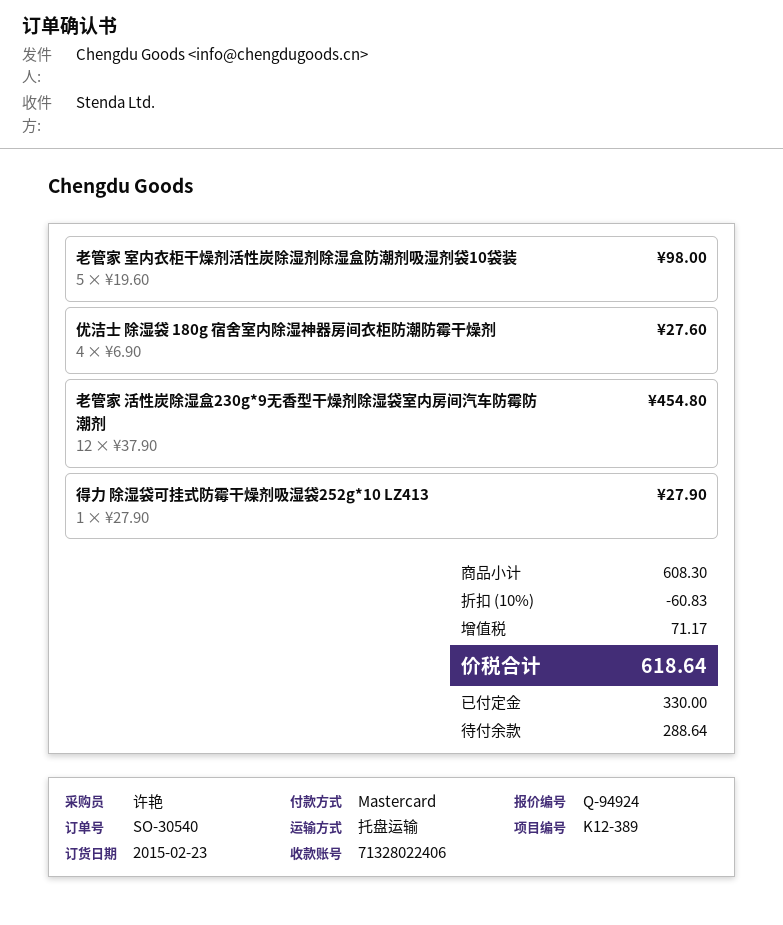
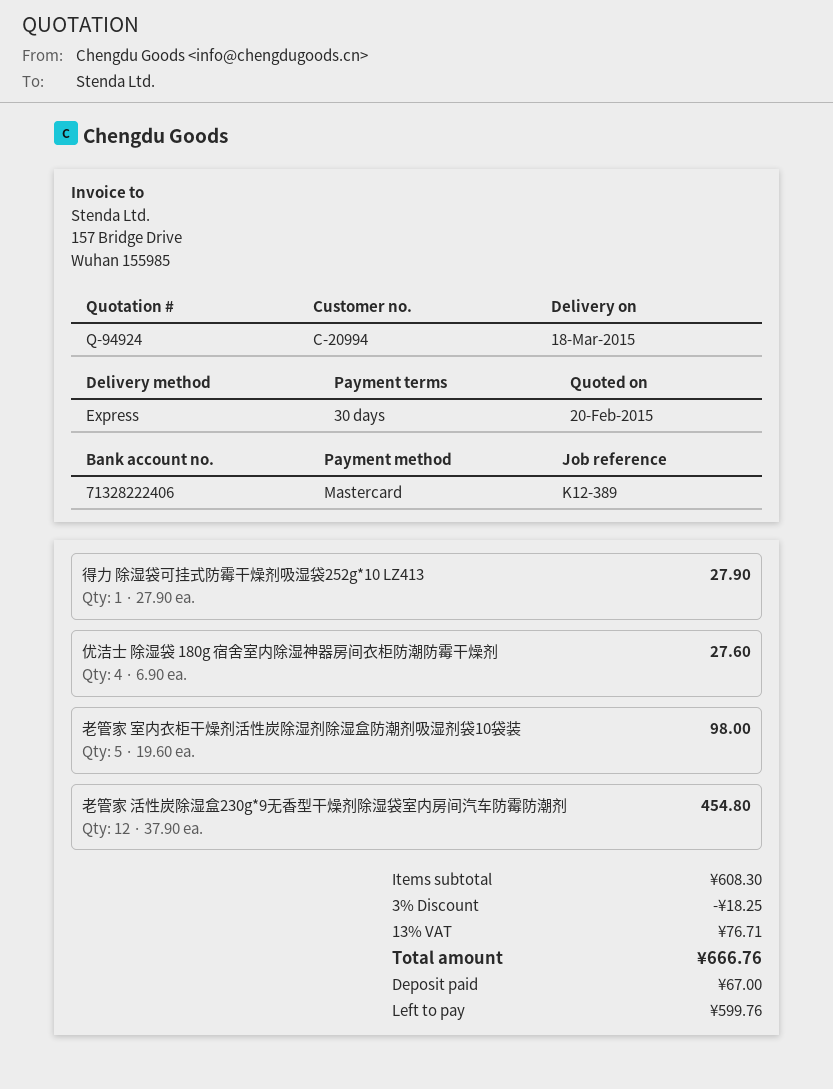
bank account: 71328022406 -> 71328222406
shipping method: pallet freight -> express
discount: 10% = 60.83 -> 3% = 18.25
tax: 71.17 -> 76.71
total: 618.64 -> 666.76
deposit: 330.00 -> 67.00
balance: 288.64 -> 599.76

